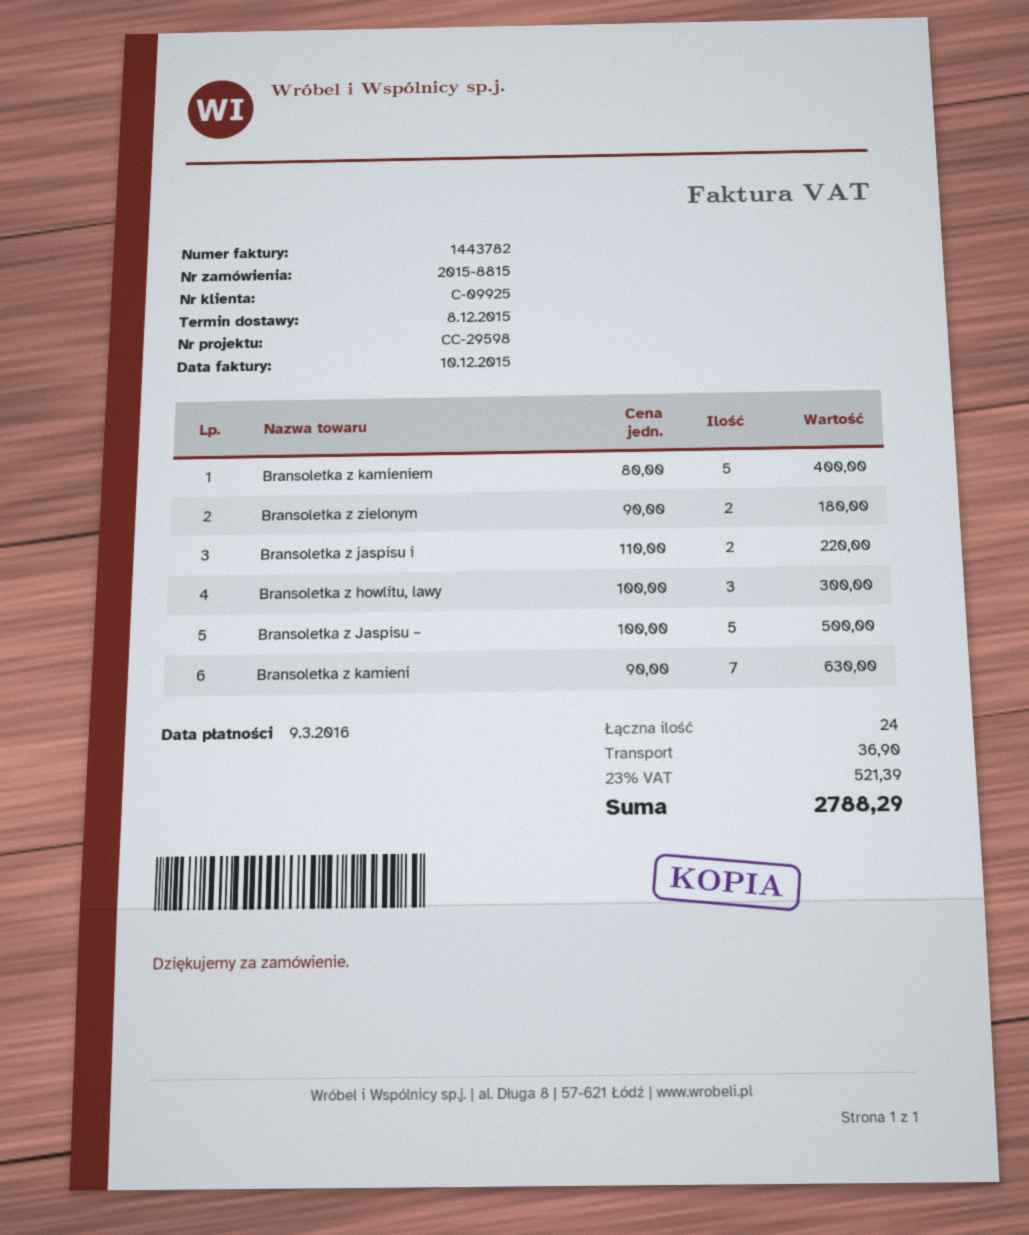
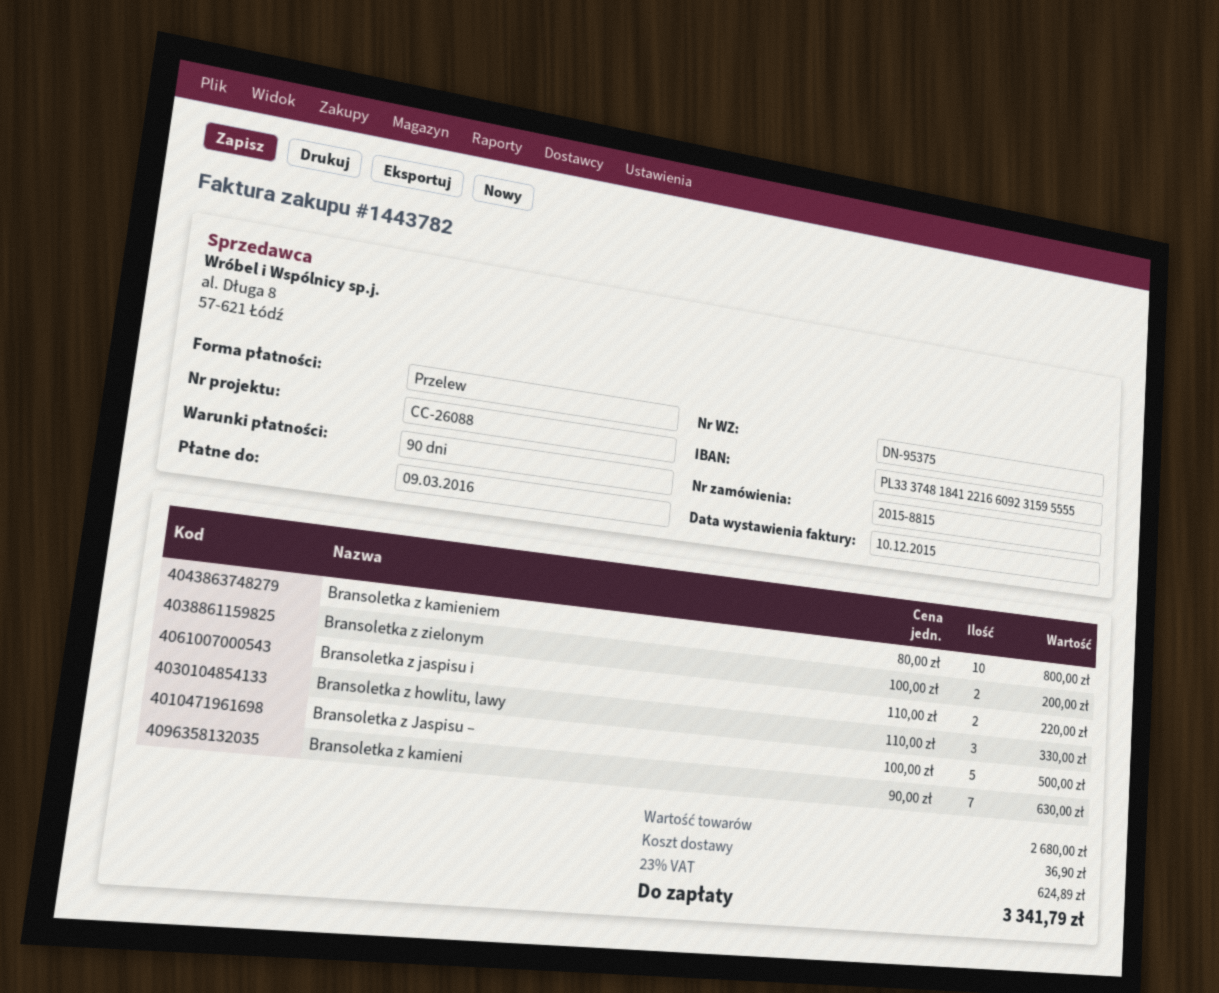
reference: CC-29598 -> CC-26088
Bransoletka z kamieniem: 5 x 80.00 = 400.00 -> 10 x 80.00 = 800.00
Bransoletka z zielonym: 2 x 90.00 = 180.00 -> 2 x 100.00 = 200.00
Bransoletka z howlitu, lawy: 3 x 100.00 = 300.00 -> 3 x 110.00 = 330.00
tax: 23% = 521.39 -> 23% = 624.89
total: 2788.29 -> 3341.79

